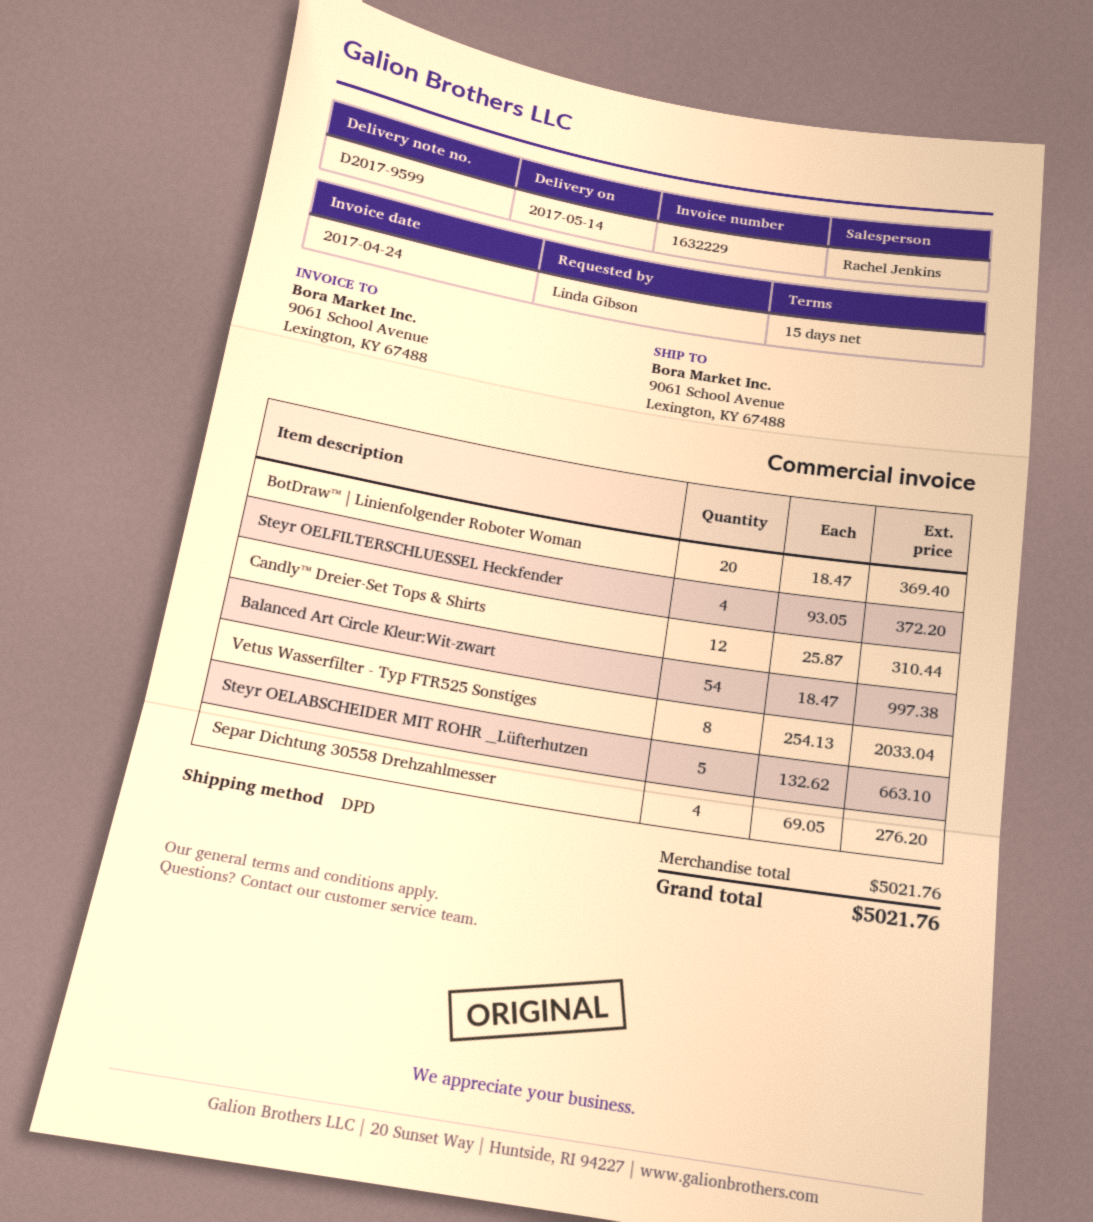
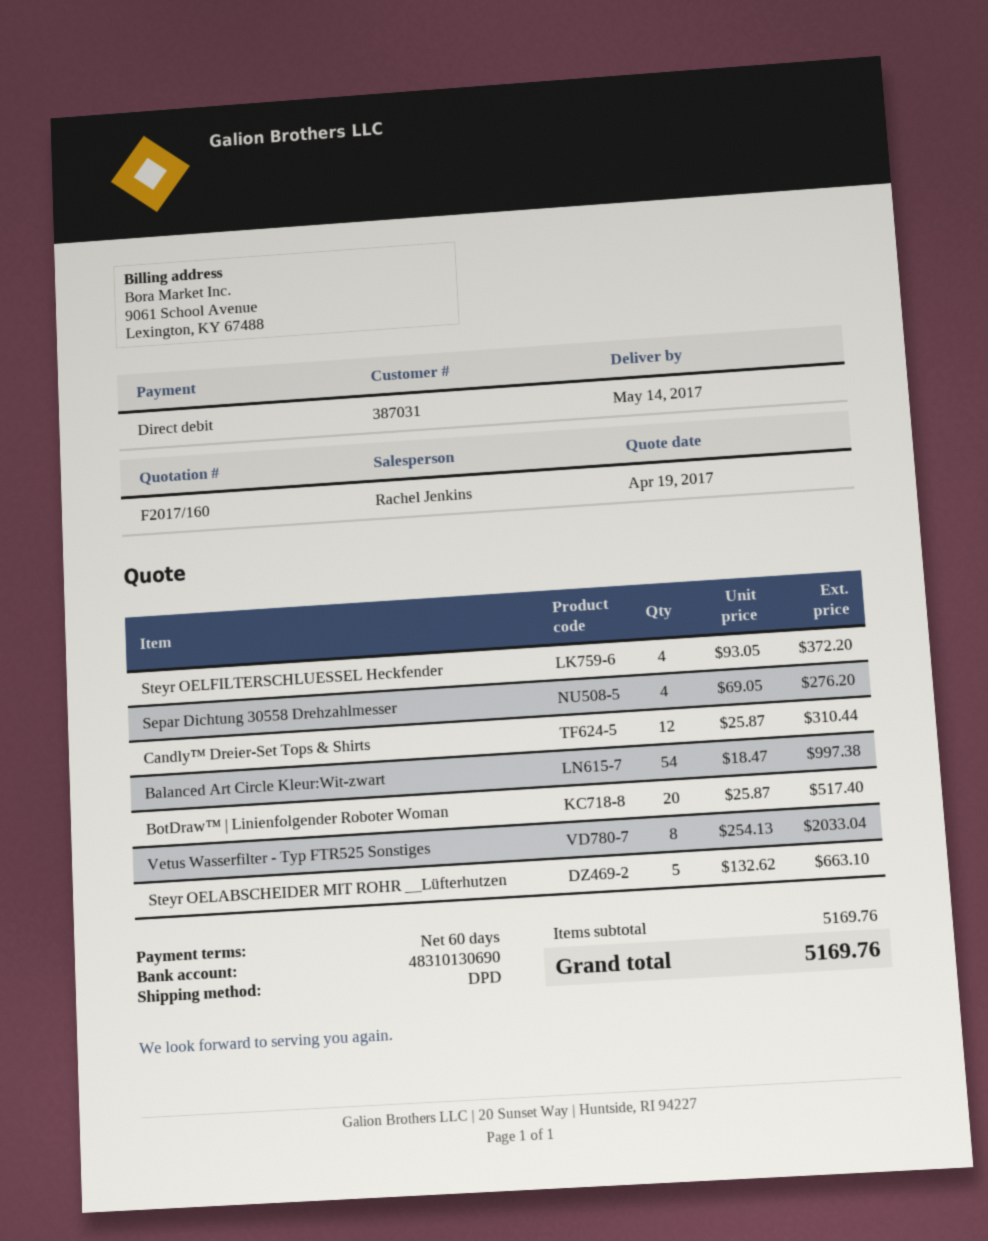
payment terms: 15 days -> 60 days
BotDraw™ | Linienfolgender Roboter Woman: 20 x 18.47 = 369.40 -> 20 x 25.87 = 517.40
subtotal: 5021.76 -> 5169.76
total: 5021.76 -> 5169.76

